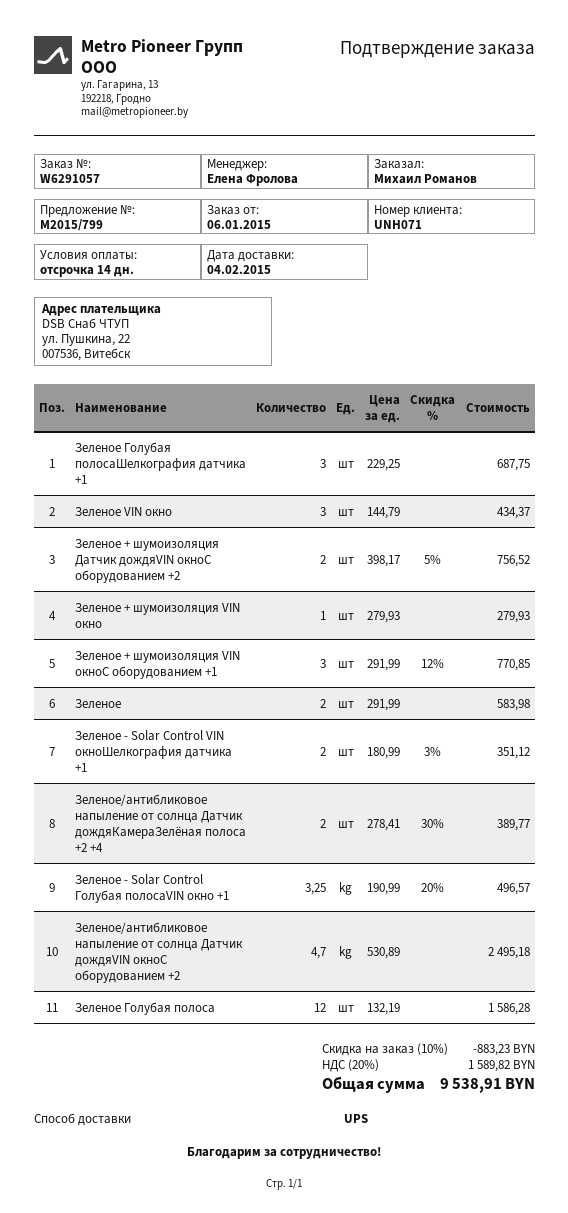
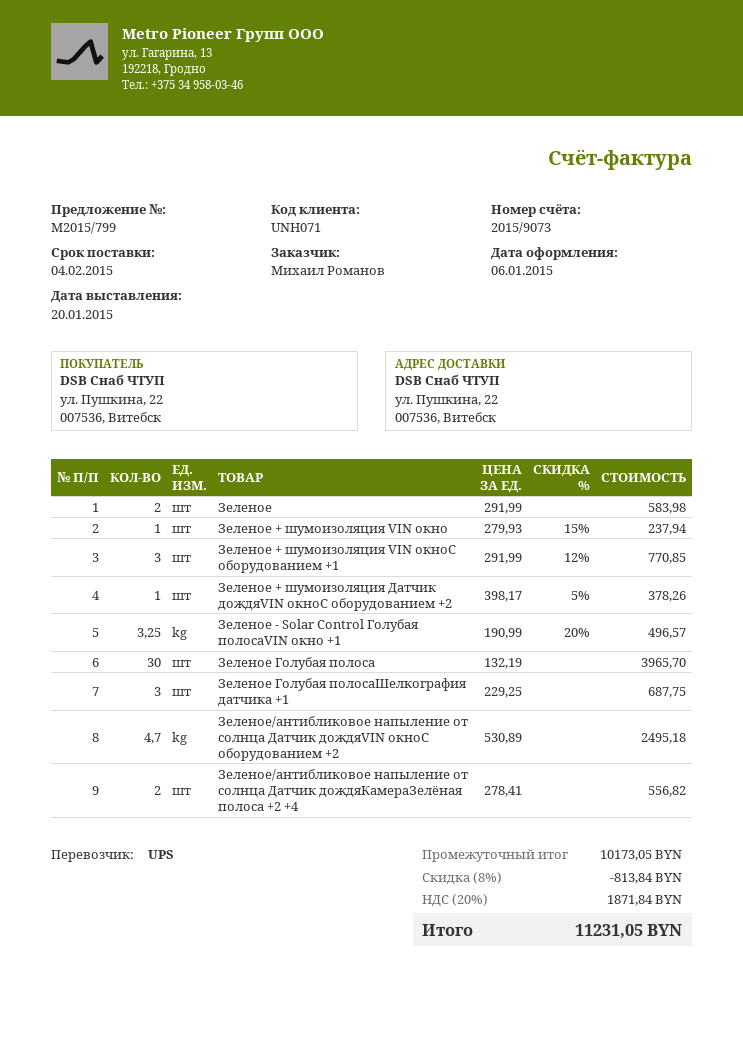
Зеленое VIN окно: 3 x 144.79 = 434.37 -> none
Зеленое + шумоизоляция Датчик дождяVIN окноС оборудованием +2: 2 x 398.17 - 5% = 756.52 -> 1 x 398.17 - 5% = 378.26
Зеленое + шумоизоляция VIN окно: 1 x 279.93 = 279.93 -> 1 x 279.93 - 15% = 237.94
Зеленое - Solar Control VIN окноШелкография датчика +1: 2 x 180.99 - 3% = 351.12 -> none
Зеленое/антибликовое напыление от солнца Датчик дождяКамераЗелёная полоса +2 +4: 2 x 278.41 - 30% = 389.77 -> 2 x 278.41 = 556.82
Зеленое Голубая полоса: 12 x 132.19 = 1586.28 -> 30 x 132.19 = 3965.70
discount: 10% = 883.23 -> 8% = 813.84
tax: 20% = 1589.82 -> 20% = 1871.84
total: 9538.91 -> 11231.05

